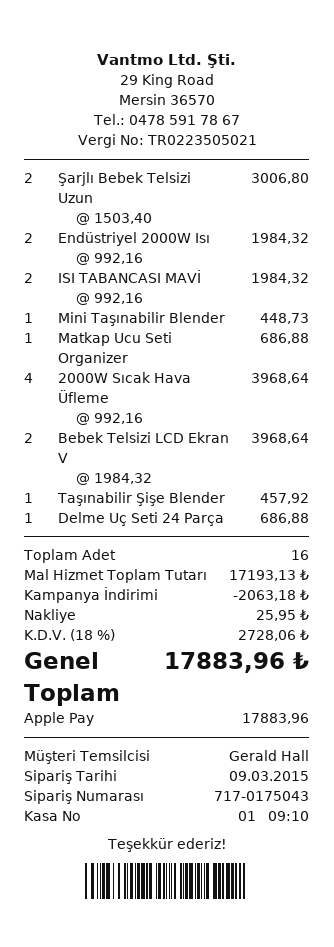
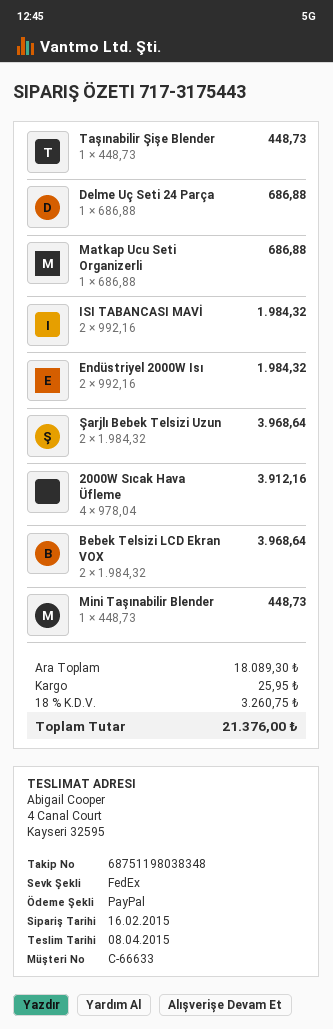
order number: 717-0175043 -> 717-3175443
order date: 2015-03-09 -> 2015-02-16
payment method: Apple Pay -> PayPal
Şarjlı Bebek Telsizi Uzun: 2 x 1503.40 = 3006.80 -> 2 x 1984.32 = 3968.64
2000W Sıcak Hava Üfleme: 4 x 992.16 = 3968.64 -> 4 x 978.04 = 3912.16
Taşınabilir Şişe Blender: 1 x 457.92 = 457.92 -> 1 x 448.73 = 448.73
subtotal: 17193.13 -> 18089.30
discount: 2063.18 -> none
tax: 18% = 2728.06 -> 18% = 3260.75
total: 17883.96 -> 21376.00

